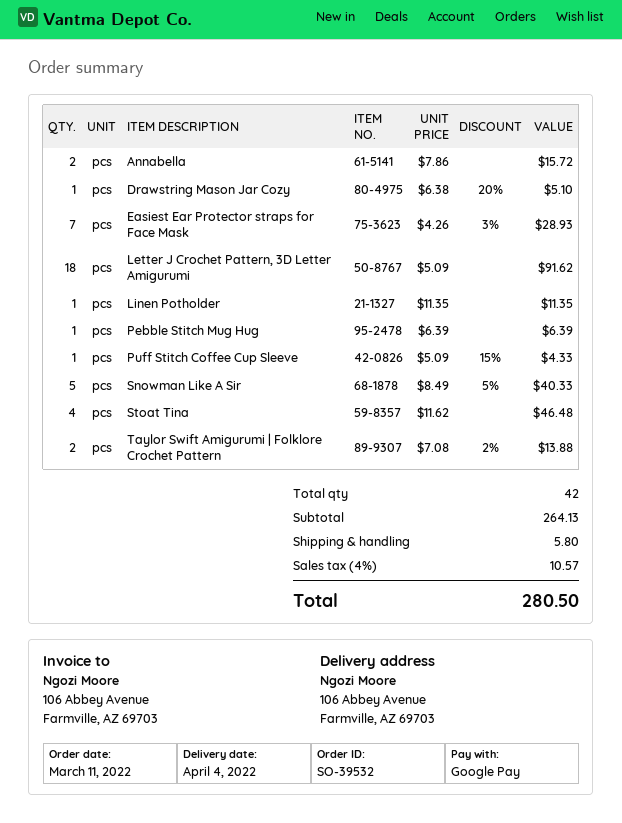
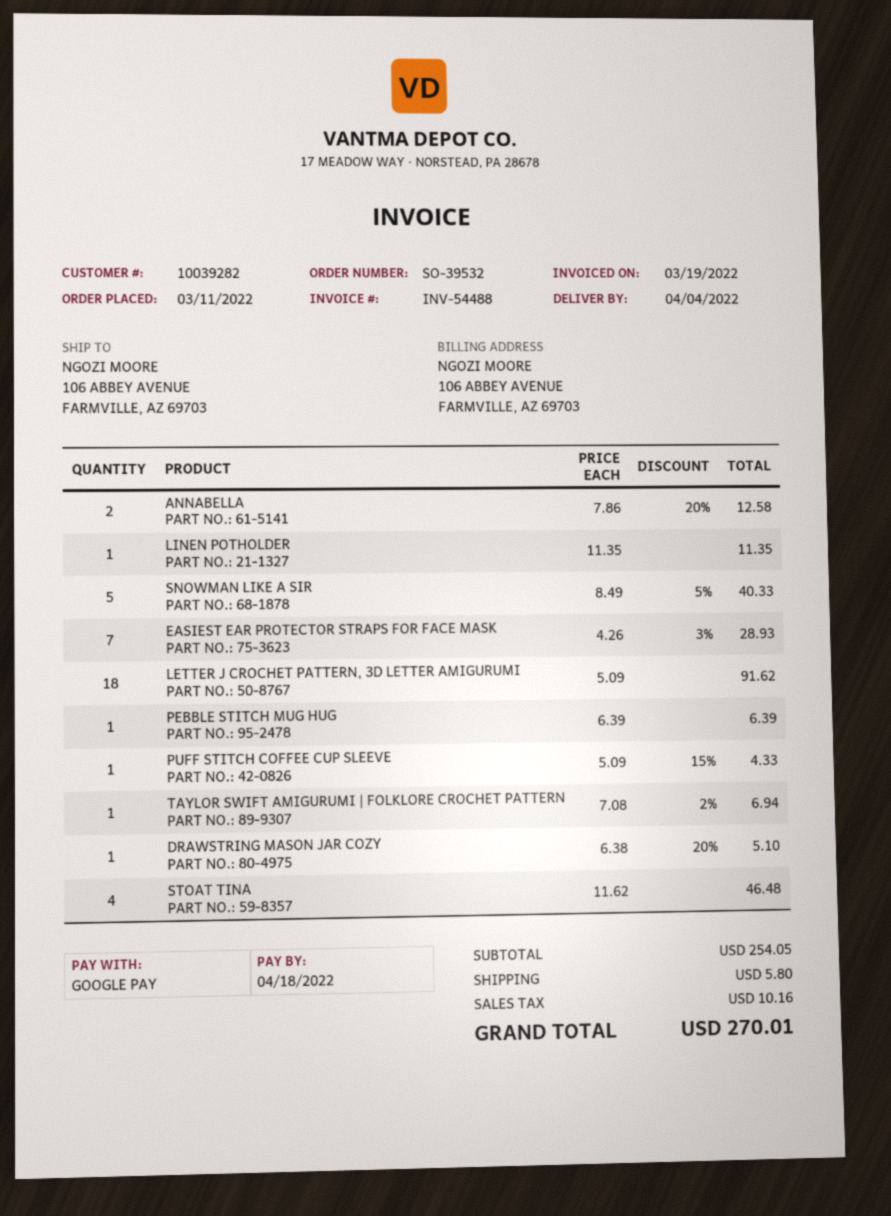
Annabella: 2 x 7.86 = 15.72 -> 2 x 7.86 - 20% = 12.58
Taylor Swift Amigurumi | Folklore Crochet Pattern: 2 x 7.08 - 2% = 13.88 -> 1 x 7.08 - 2% = 6.94
subtotal: 264.13 -> 254.05
tax: 10.57 -> 10.16
total: 280.50 -> 270.01

